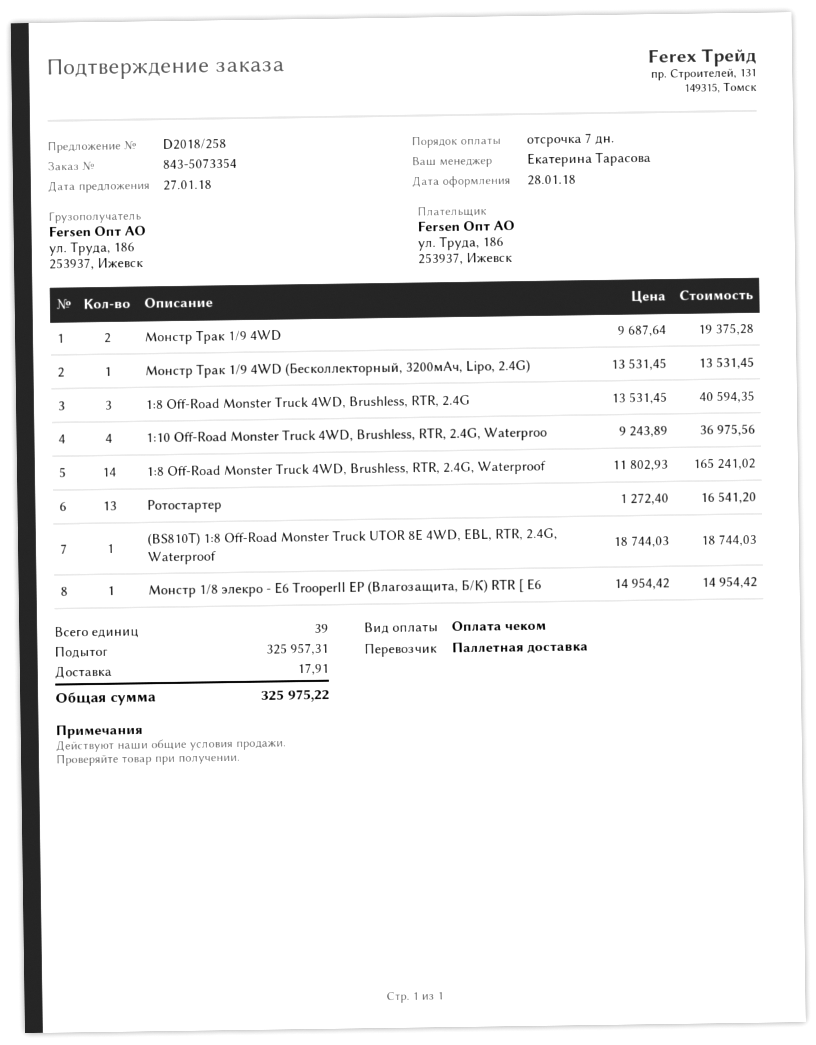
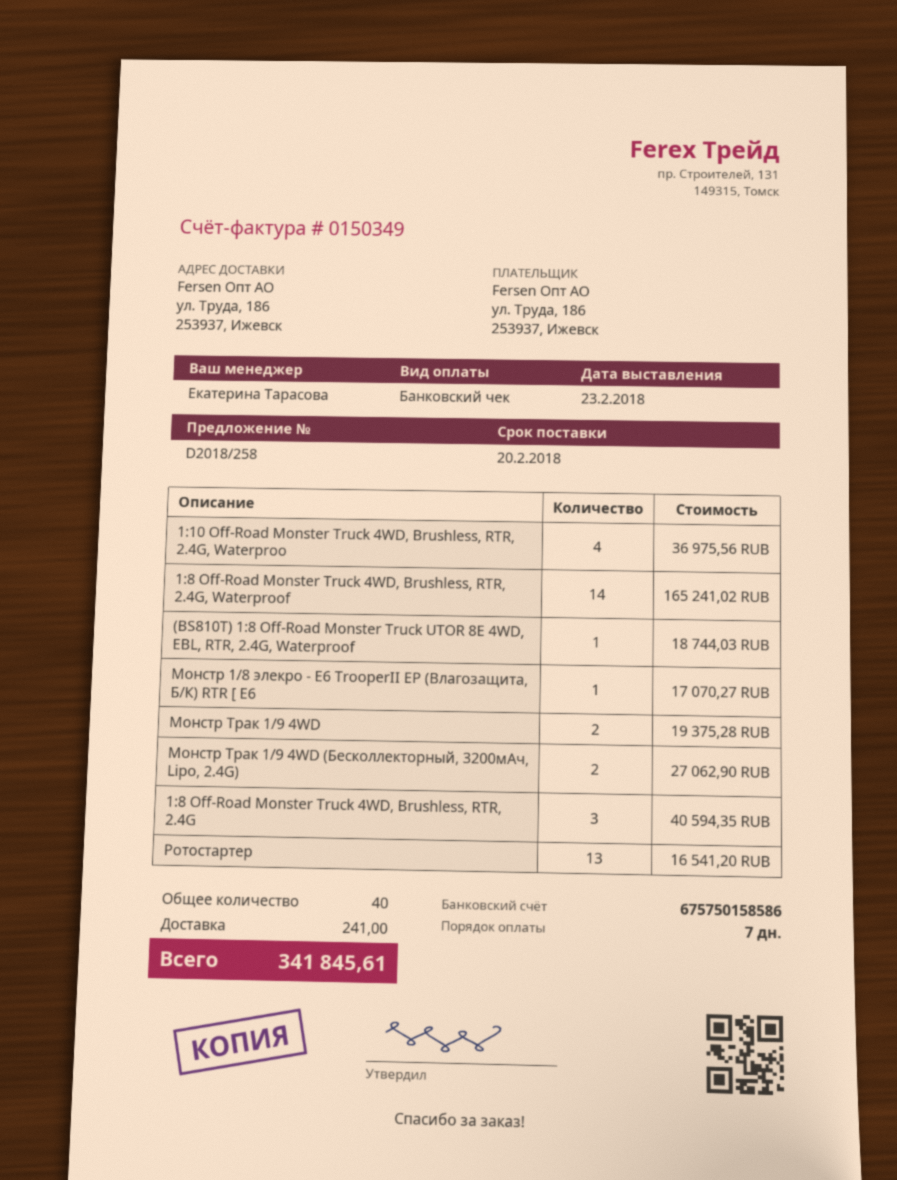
Монстр Трак 1/9 4WD (Бесколлекторный, 3200мАч, Lipo, 2.4G): 1 for 13531.45 -> 2 for 27062.90
Монстр 1/8 элекро - E6 TrooperII EP (Влагозащита, Б/К) RTR [ E6: 1 for 14954.42 -> 1 for 17070.27
total quantity: 39 -> 40
shipping: 17.91 -> 241.00
total: 325975.22 -> 341845.61

